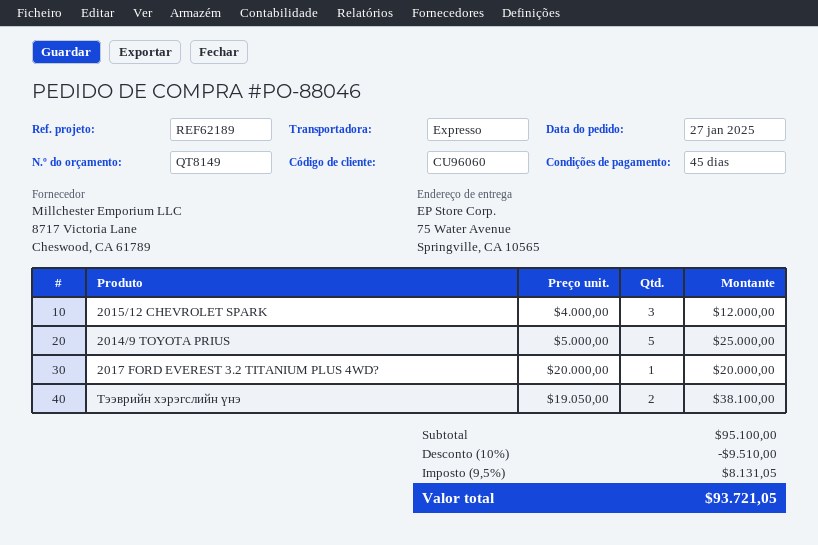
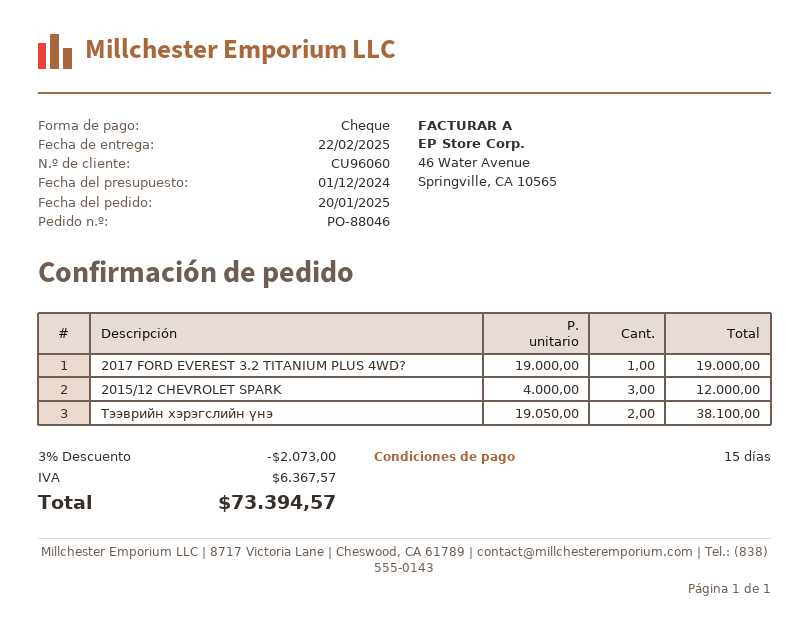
order date: 2025-01-27 -> 2025-01-20
payment terms: 45 days -> 15 days
2014/9 TOYOTA PRIUS: 5 x 5000.00 = 25000.00 -> none
2017 FORD EVEREST 3.2 TITANIUM PLUS 4WD?: 1 x 20000.00 = 20000.00 -> 1 x 19000.00 = 19000.00
discount: 10% = 9510.00 -> 3% = 2073.00
tax: 8131.05 -> 6367.57
total: 93721.05 -> 73394.57

